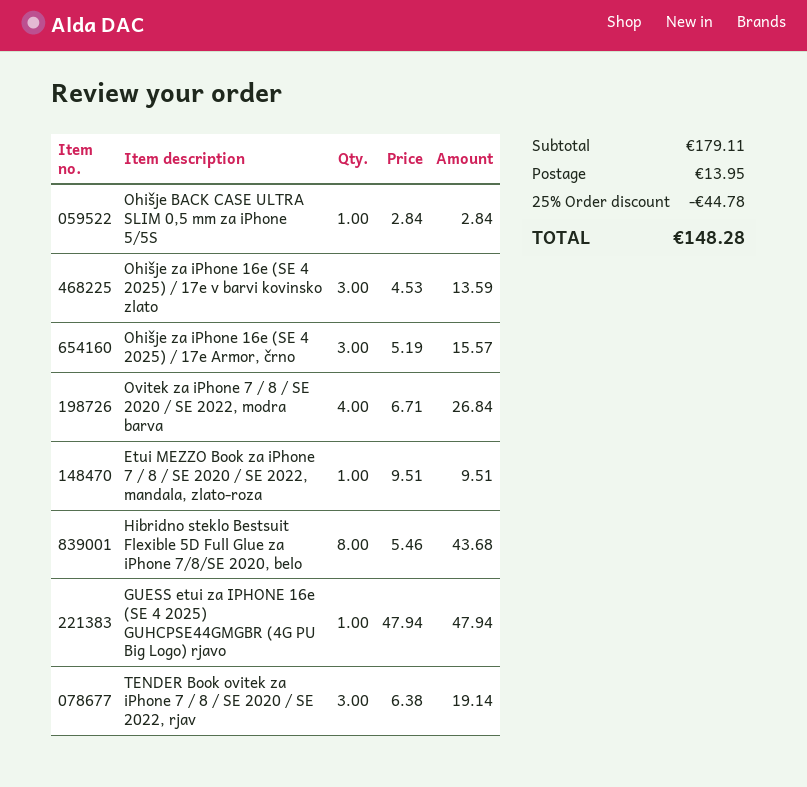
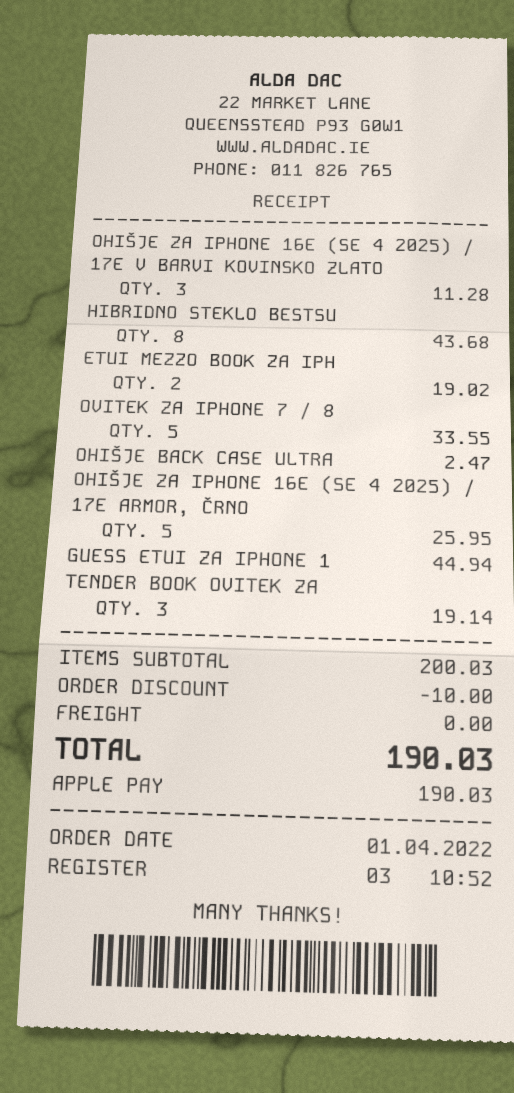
Ohišje BACK CASE ULTRA SLIM 0,5 mm za iPhone 5/5S: 1 for 2.84 -> 1 for 2.47
Ohišje za iPhone 16e (SE 4 2025) / 17e v barvi kovinsko zlato: 3 for 13.59 -> 3 for 11.28
Ohišje za iPhone 16e (SE 4 2025) / 17e Armor, črno: 3 for 15.57 -> 5 for 25.95
Ovitek za iPhone 7 / 8 / SE 2020 / SE 2022, modra barva: 4 for 26.84 -> 5 for 33.55
Etui MEZZO Book za iPhone 7 / 8 / SE 2020 / SE 2022, mandala, zlato-roza: 1 for 9.51 -> 2 for 19.02
GUESS etui za IPHONE 16e (SE 4 2025) GUHCPSE44GMGBR (4G PU Big Logo) rjavo: 1 for 47.94 -> 1 for 44.94
subtotal: 179.11 -> 200.03
discount: 44.78 -> 10.00
shipping: 13.95 -> 0.00
total: 148.28 -> 190.03

